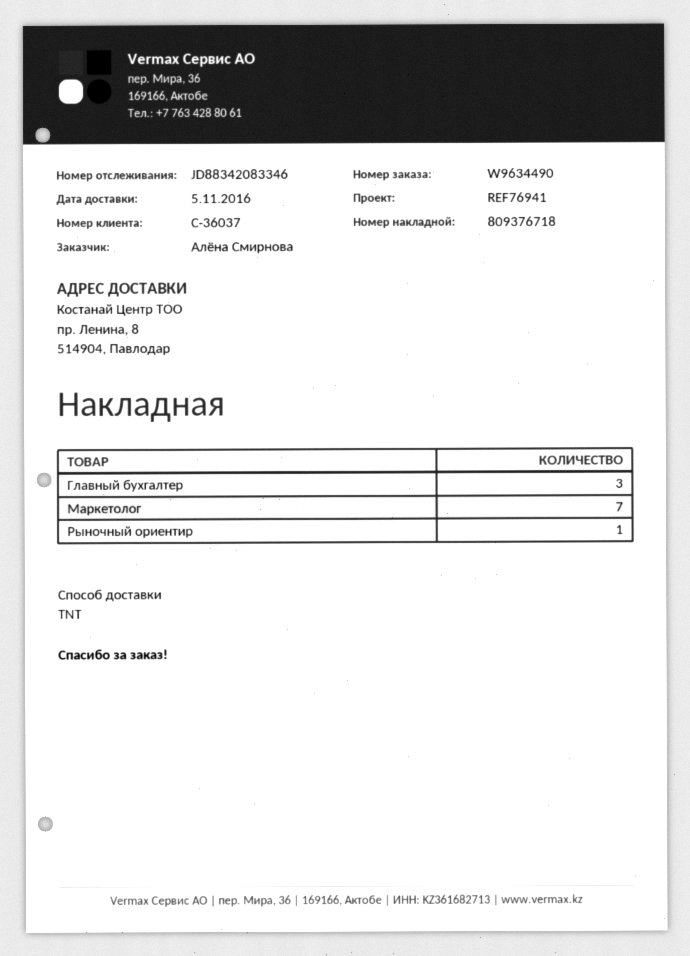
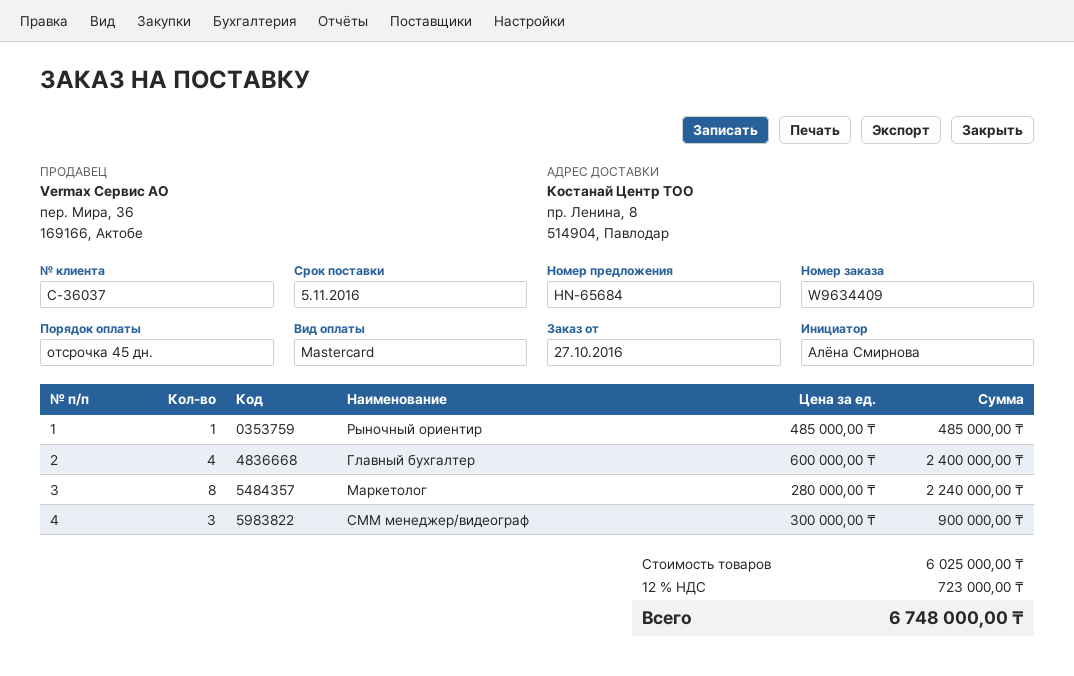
order number: W9634490 -> W9634409
Главный бухгалтер: 3 -> 4
Маркетолог: 7 -> 8
СММ менеджер/видеограф: none -> 3

